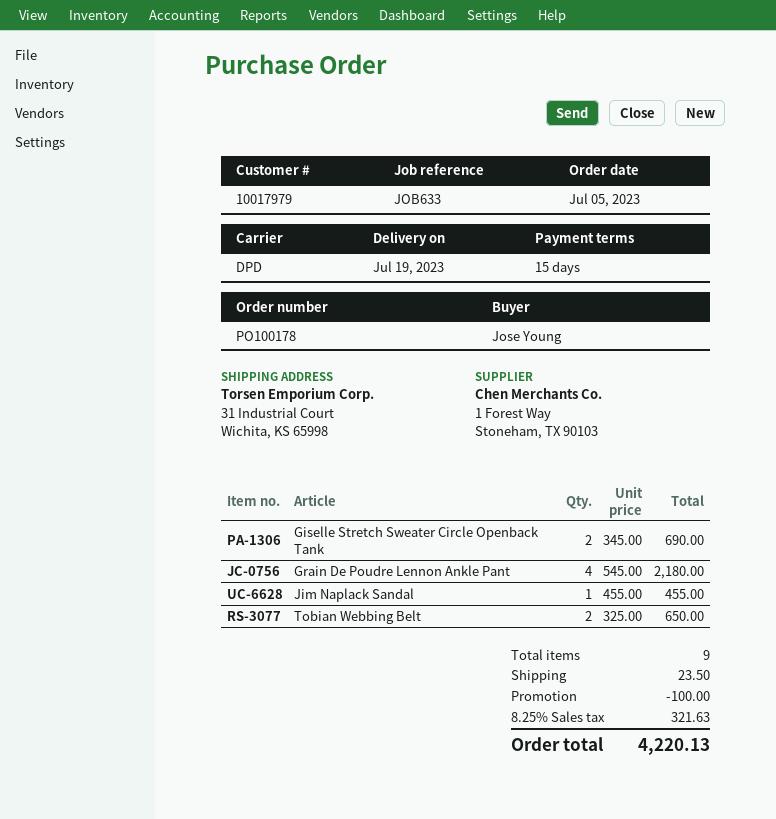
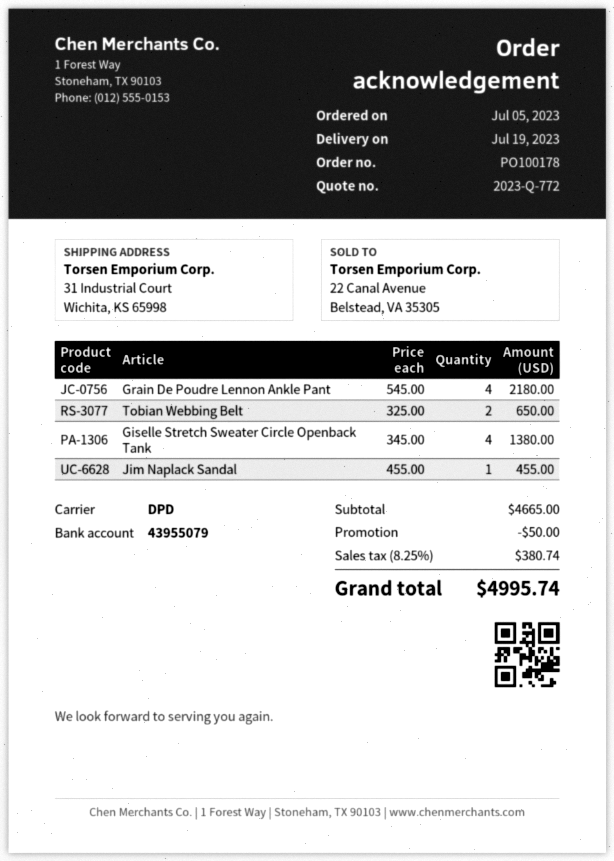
Giselle Stretch Sweater Circle Openback Tank: 2 x 345.00 = 690.00 -> 4 x 345.00 = 1380.00
discount: 100.00 -> 50.00
shipping: 23.50 -> none
tax: 8.25% = 321.63 -> 8.25% = 380.74
total: 4220.13 -> 4995.74

